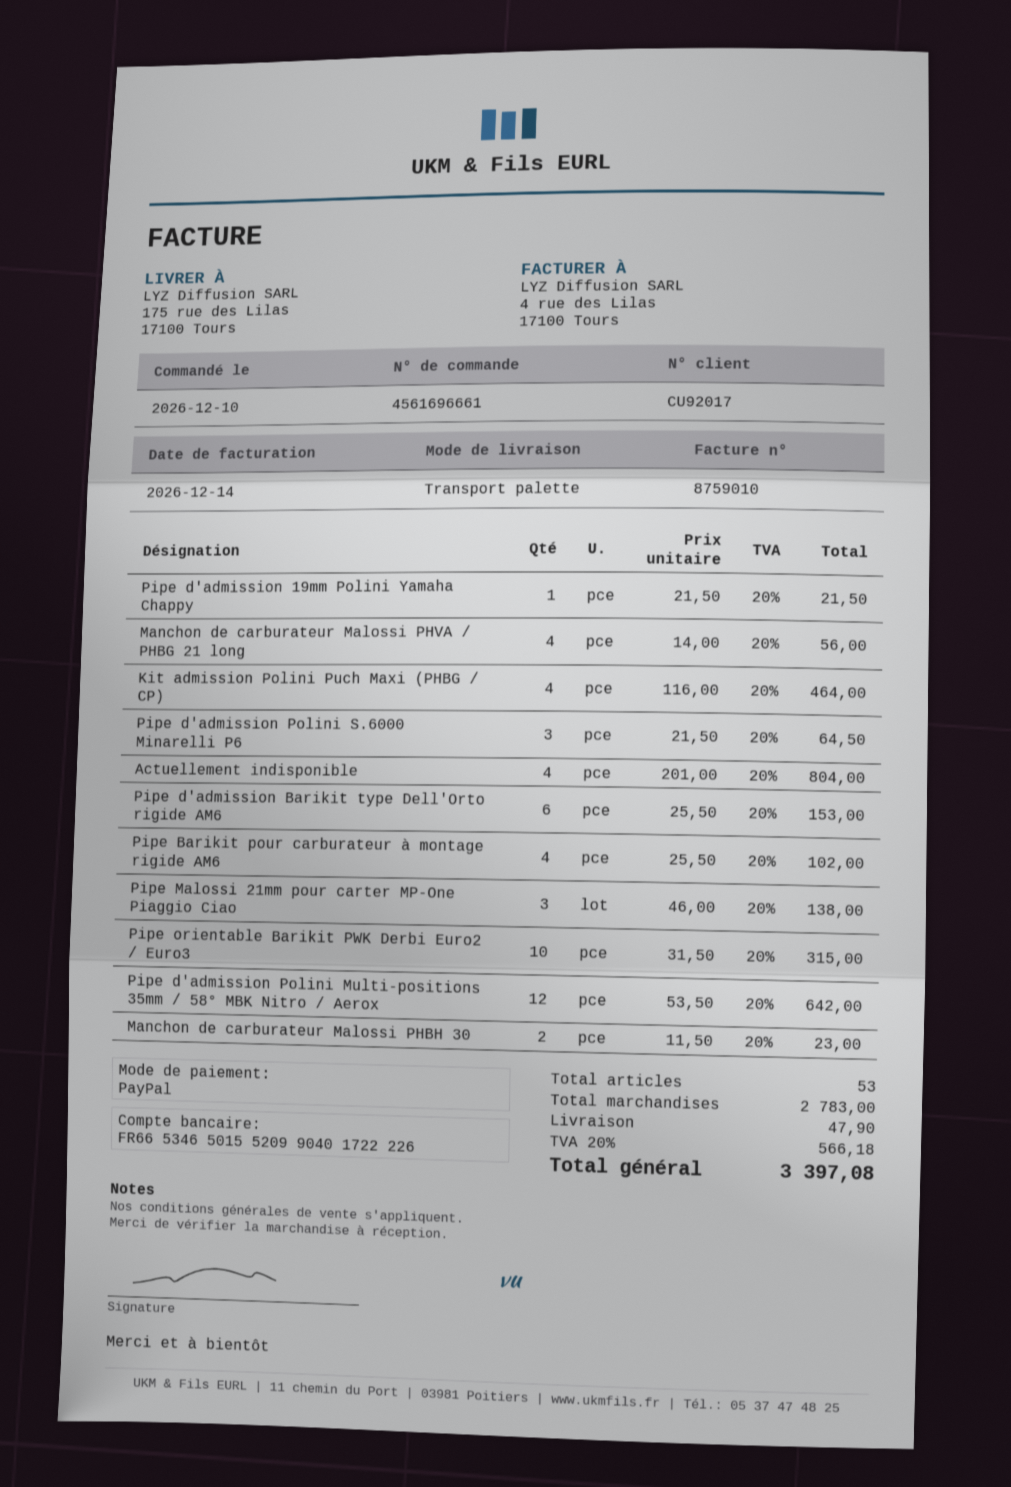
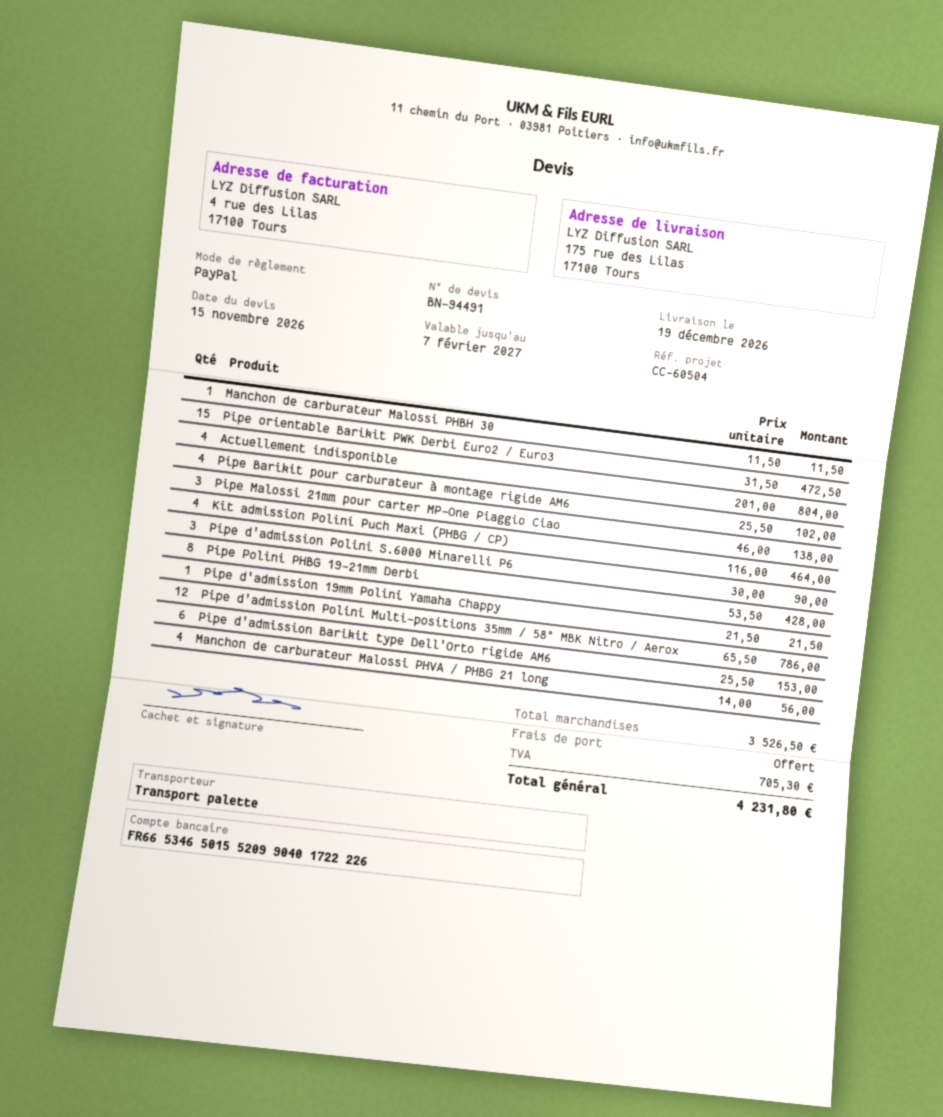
Pipe d'admission Polini S.6000 Minarelli P6: 3 x 21.50 = 64.50 -> 3 x 30.00 = 90.00
Pipe orientable Barikit PWK Derbi Euro2 / Euro3: 10 x 31.50 = 315.00 -> 15 x 31.50 = 472.50
Pipe d'admission Polini Multi-positions 35mm / 58° MBK Nitro / Aerox: 12 x 53.50 = 642.00 -> 12 x 65.50 = 786.00
Manchon de carburateur Malossi PHBH 30: 2 x 11.50 = 23.00 -> 1 x 11.50 = 11.50
Pipe Polini PHBG 19-21mm Derbi: none -> 8 x 53.50 = 428.00
subtotal: 2783.00 -> 3526.50
shipping: 47.90 -> 0.00
tax: 566.18 -> 705.30
total: 3397.08 -> 4231.80

